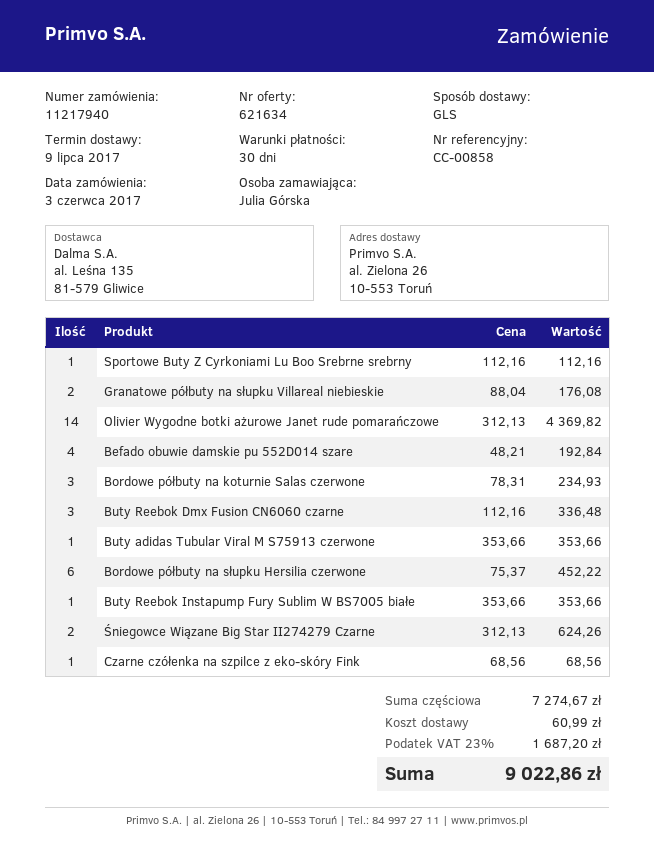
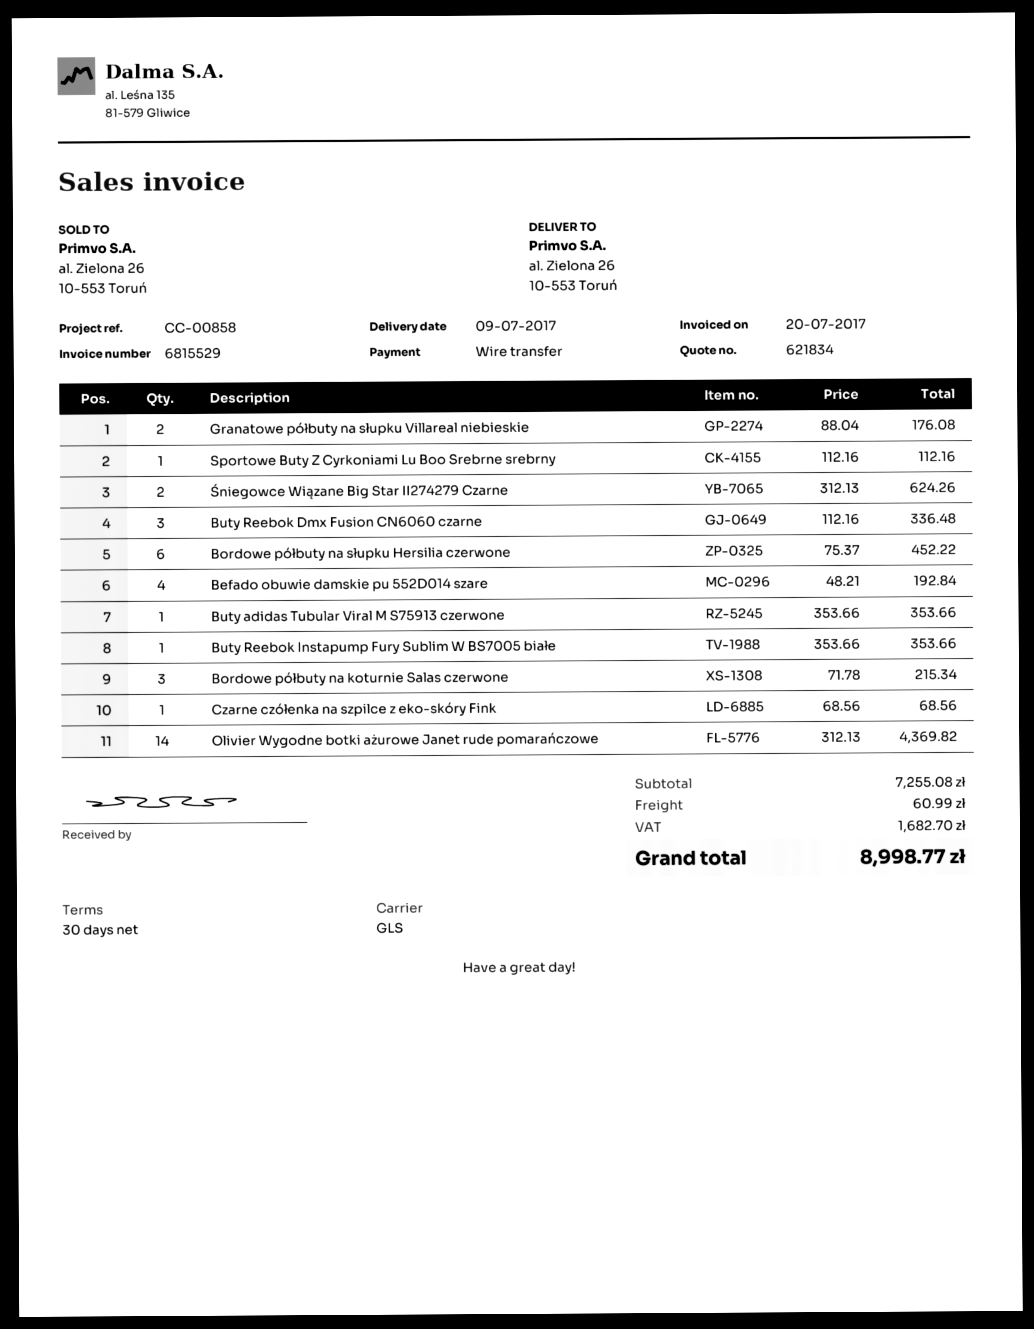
quote number: 621634 -> 621834
Bordowe półbuty na koturnie Salas czerwone: 3 x 78.31 = 234.93 -> 3 x 71.78 = 215.34
subtotal: 7274.67 -> 7255.08
tax: 1687.20 -> 1682.70
total: 9022.86 -> 8998.77

